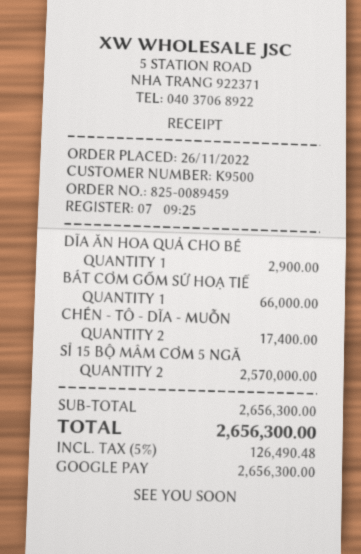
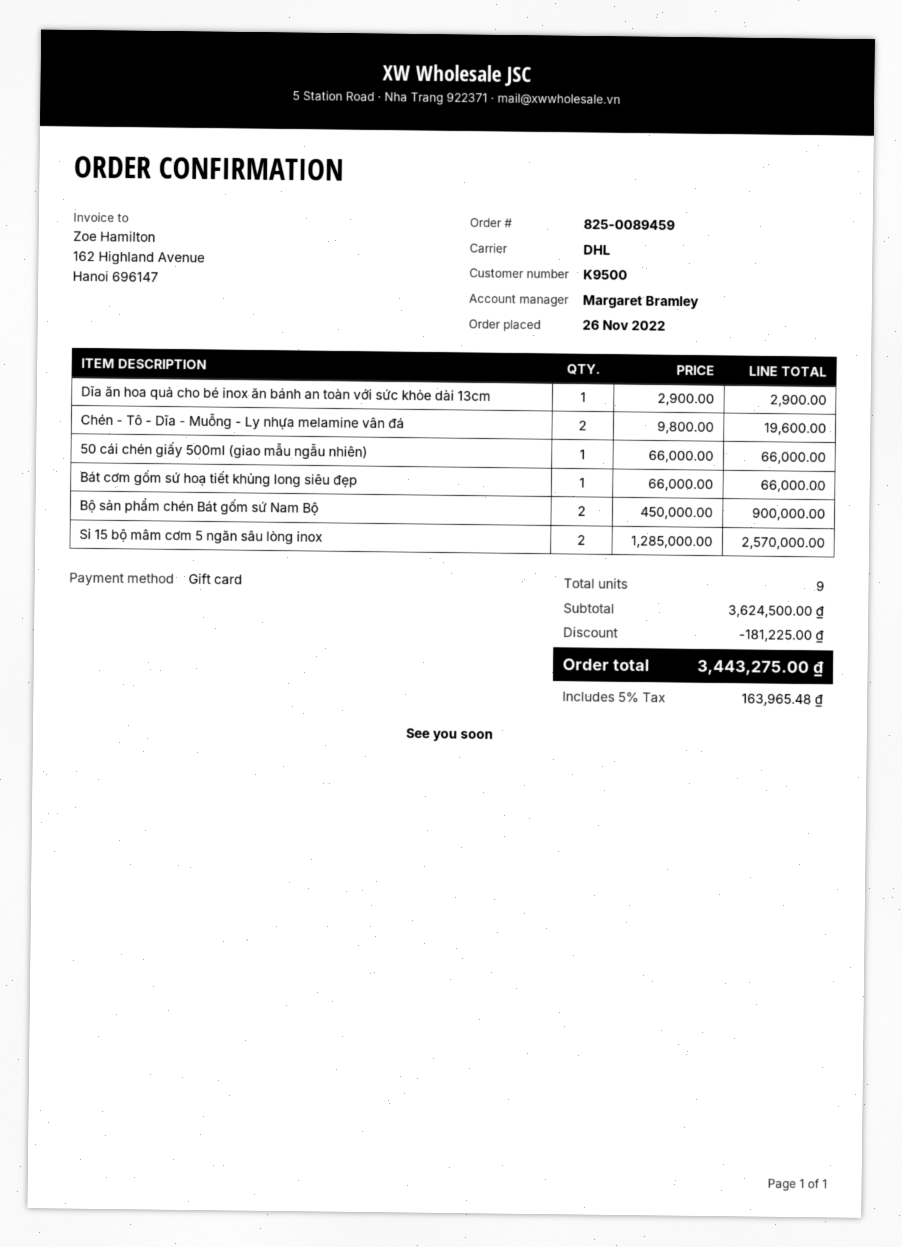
payment method: Google Pay -> gift card
CHÉN - TÔ - DĨA - MUỖN: 2 for 17400.00 -> 2 for 19600.00
50 cái chén giấy 500ml (giao mẫu ngẫu nhiên): none -> 1 for 66000.00
Bộ sản phẩm chén Bát gốm sứ Nam Bộ: none -> 2 for 900000.00
subtotal: 2656300.00 -> 3624500.00
discount: none -> 181225.00
tax: 5% = 126490.48 -> 5% = 163965.48
total: 2656300.00 -> 3443275.00

